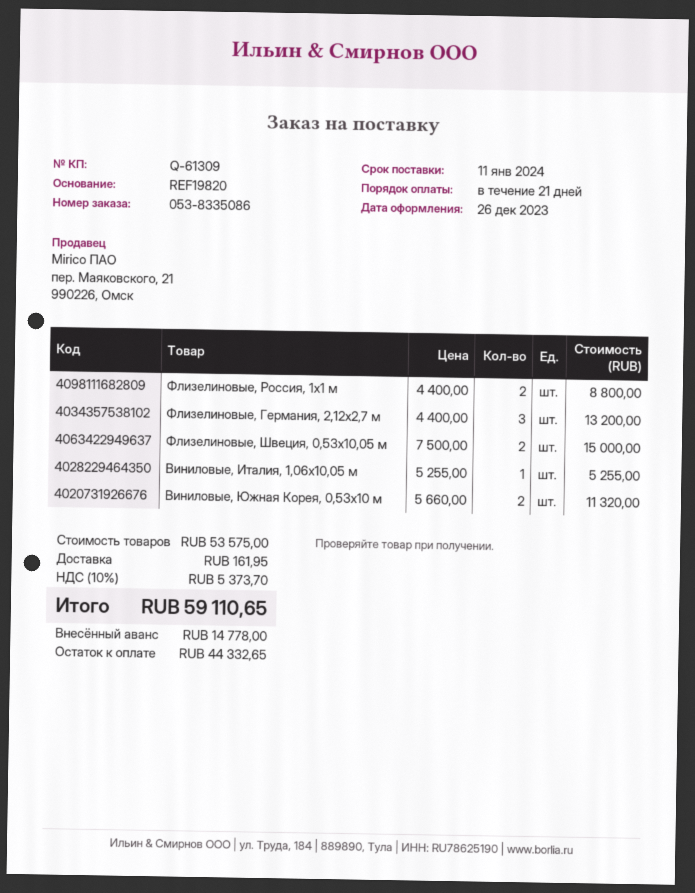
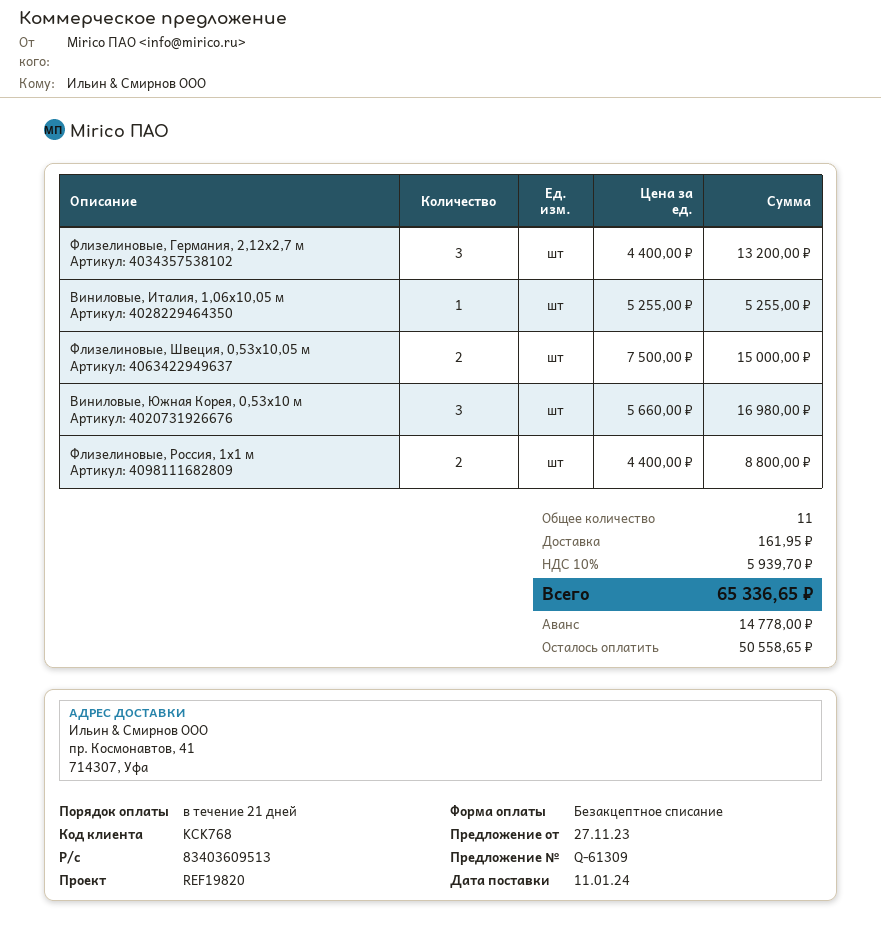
Виниловые, Южная Корея, 0,53x10 м: 2 x 5660.00 = 11320.00 -> 3 x 5660.00 = 16980.00
tax: 10% = 5373.70 -> 10% = 5939.70
total: 59110.65 -> 65336.65
balance: 44332.65 -> 50558.65

